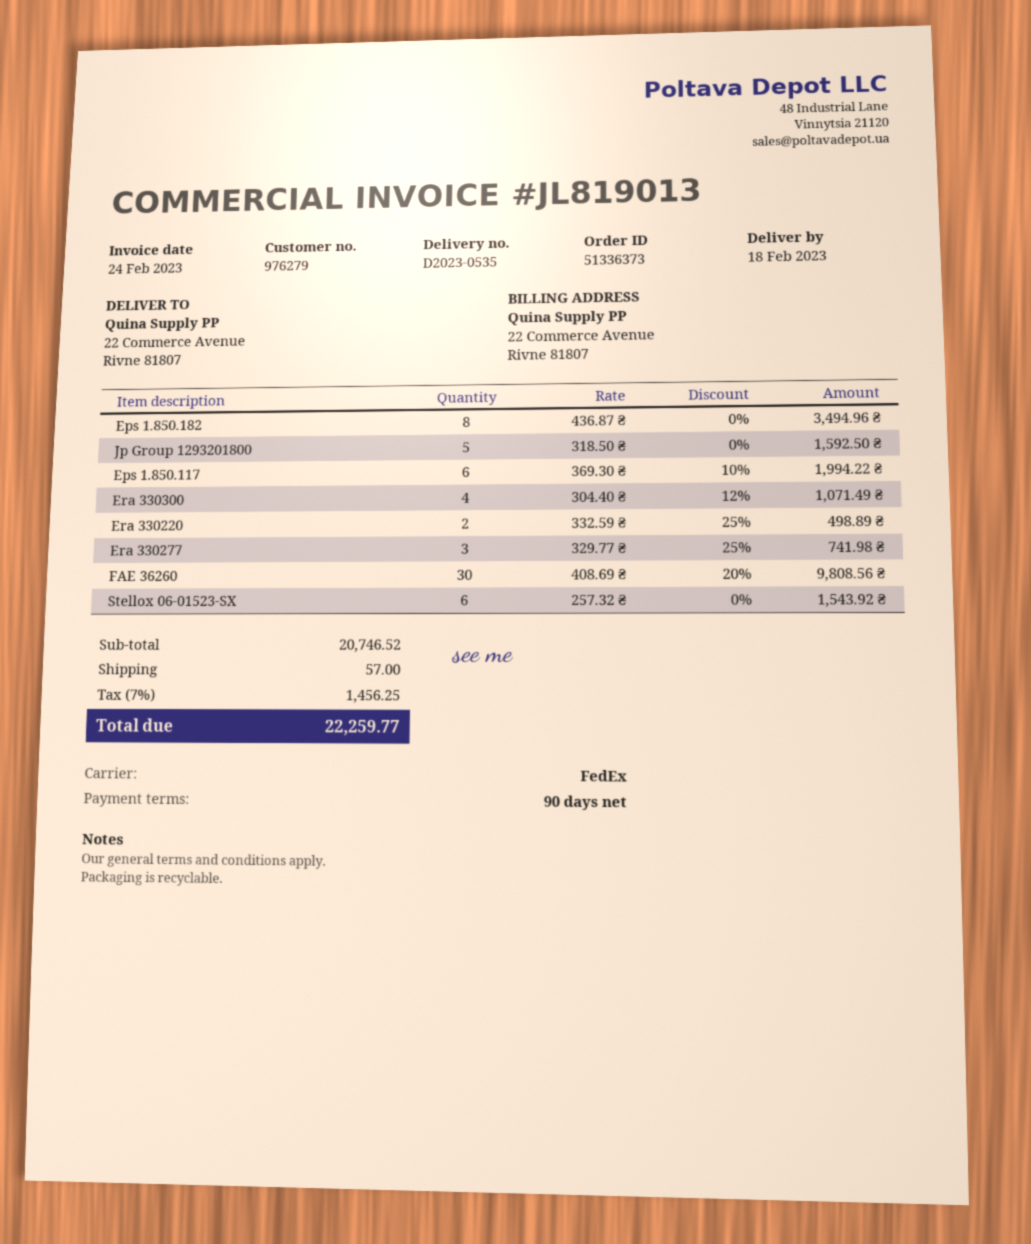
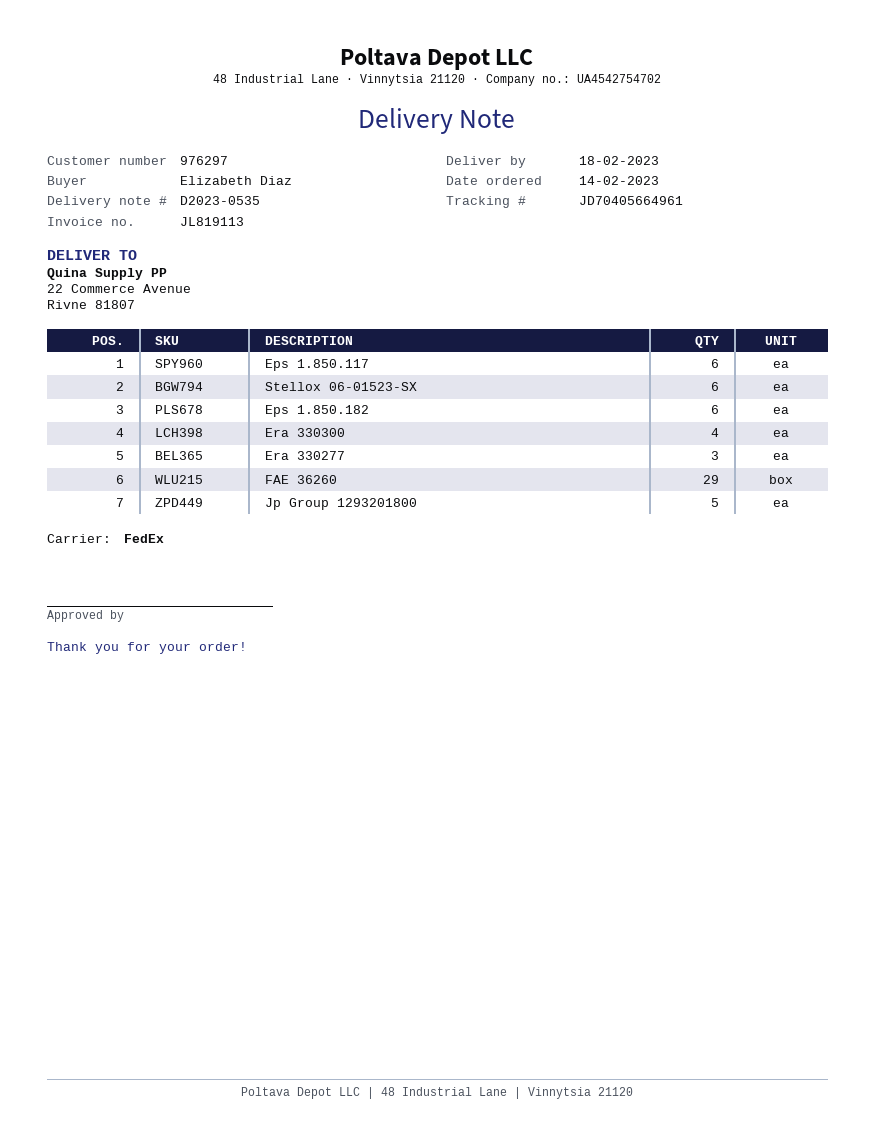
invoice number: JL819013 -> JL819113
customer number: 976279 -> 976297
Eps 1.850.182: 8 -> 6
Era 330220: 2 -> none
FAE 36260: 30 -> 29

